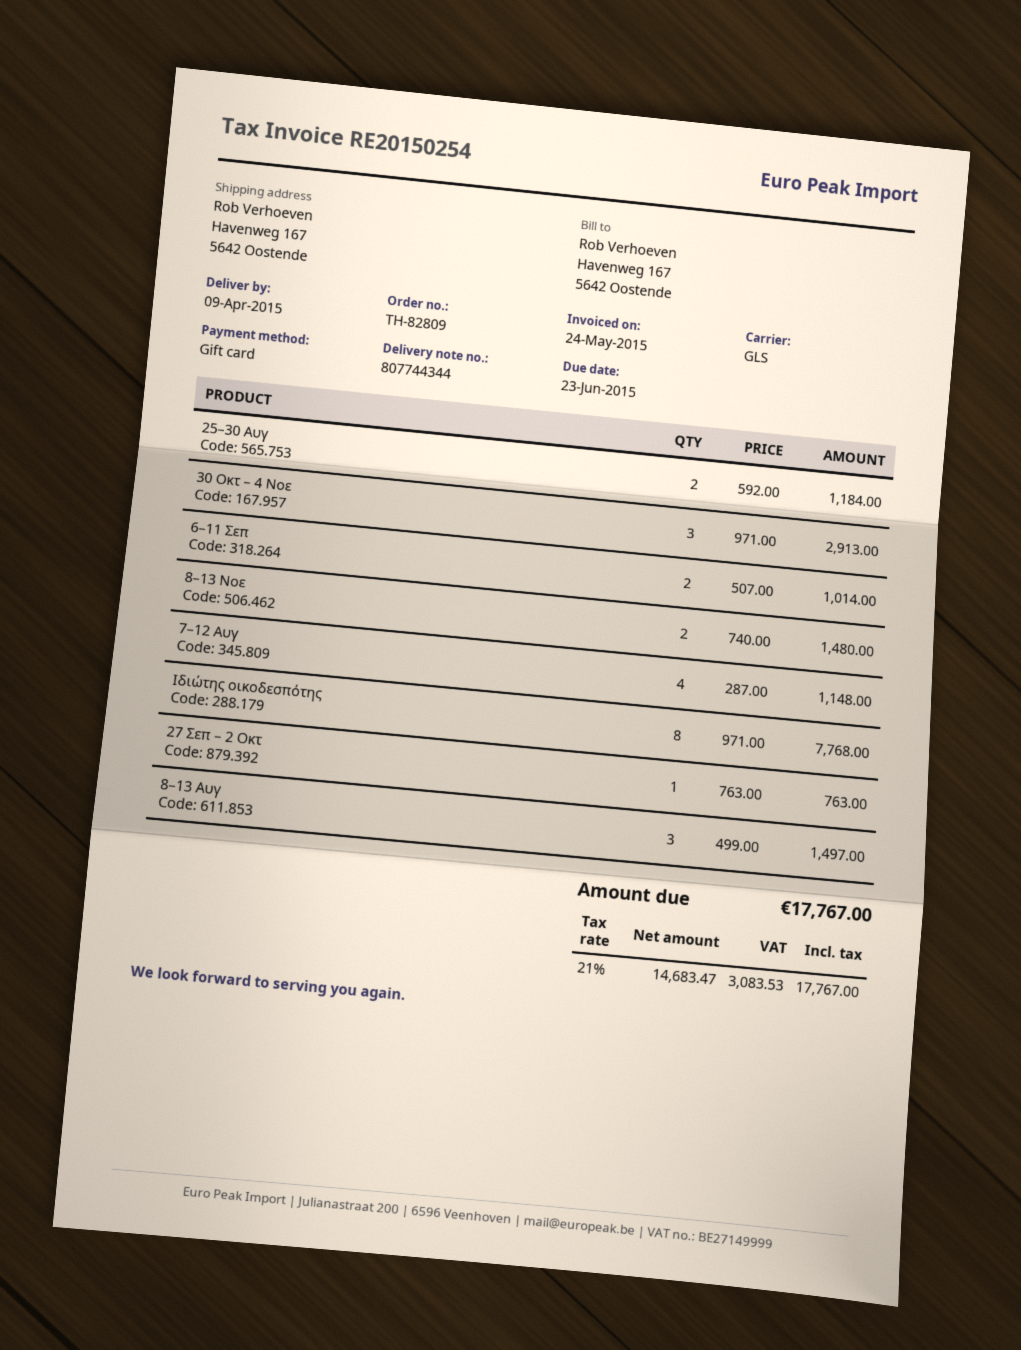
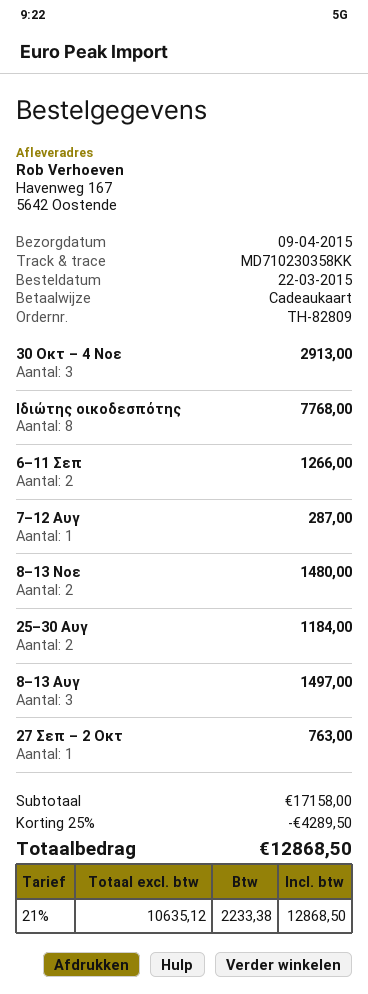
6–11 Σεπ: 2 for 1014.00 -> 2 for 1266.00
7–12 Αυγ: 4 for 1148.00 -> 1 for 287.00
discount: none -> 25% = 4289.50
net: 14683.47 -> 10635.12
tax: 21% = 3083.53 -> 21% = 2233.38
total: 17767.00 -> 12868.50

